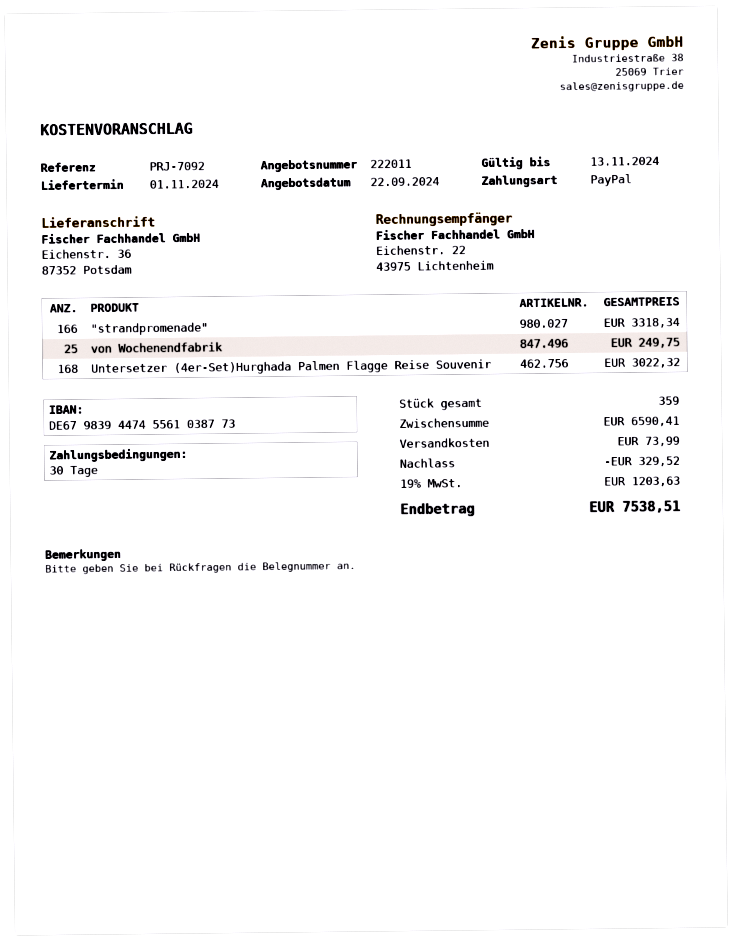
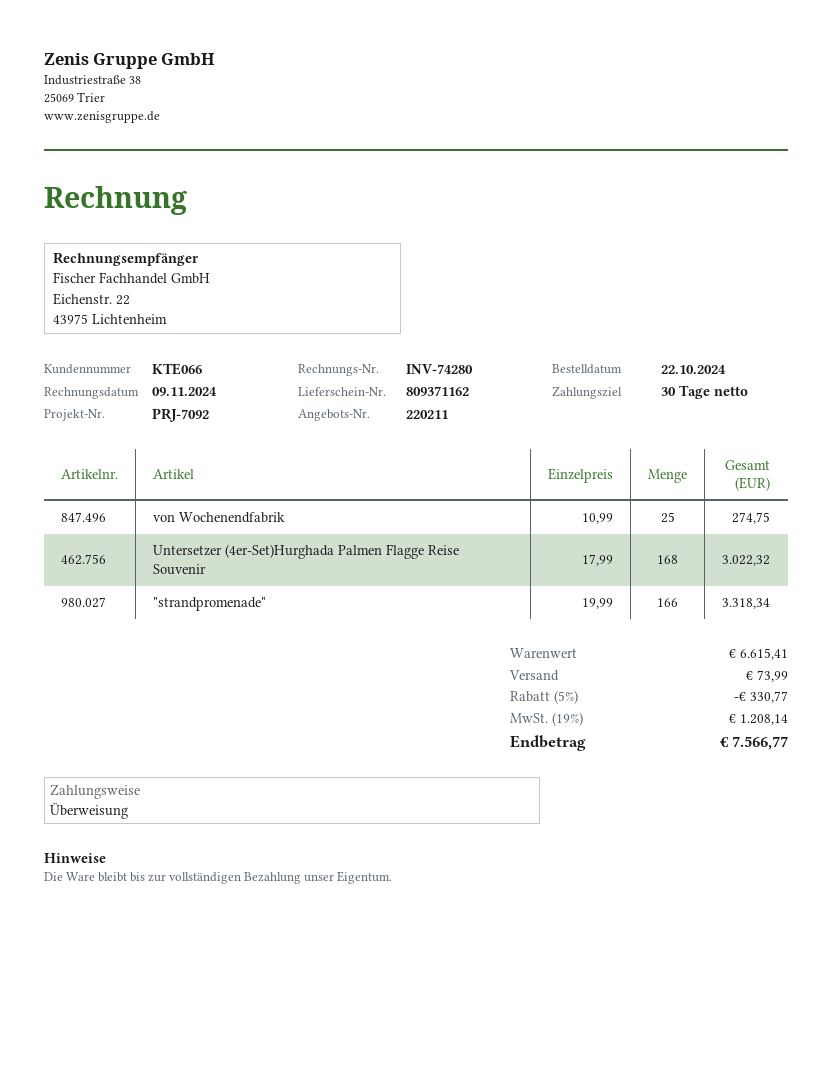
quote number: 222011 -> 220211
payment method: PayPal -> bank transfer
von Wochenendfabrik: 25 for 249.75 -> 25 for 274.75
subtotal: 6590.41 -> 6615.41
discount: 329.52 -> 330.77
tax: 19% = 1203.63 -> 19% = 1208.14
total: 7538.51 -> 7566.77

